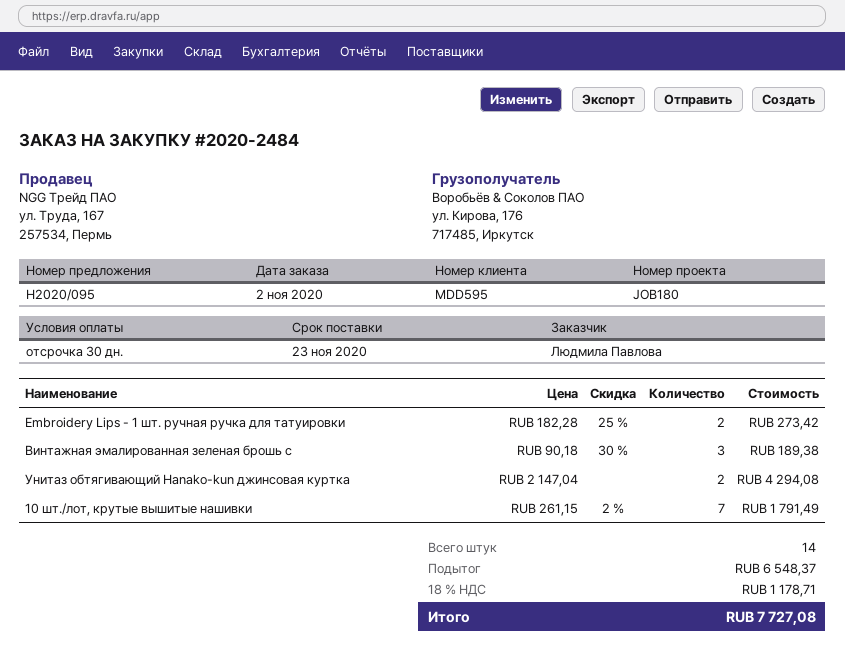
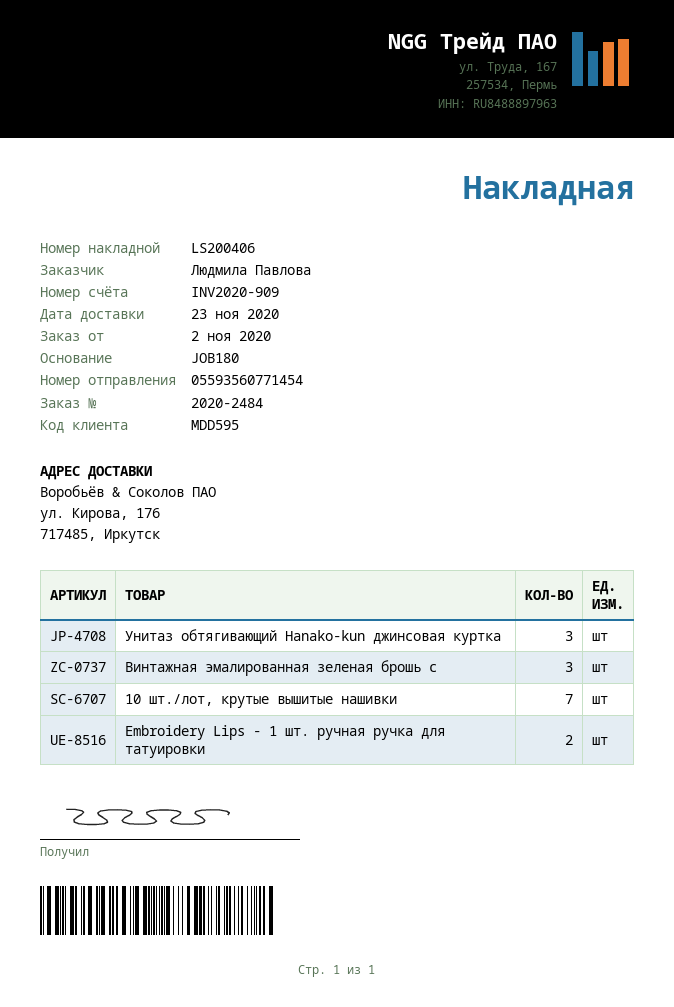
Унитаз обтягивающий Hanako-kun джинсовая куртка: 2 -> 3

